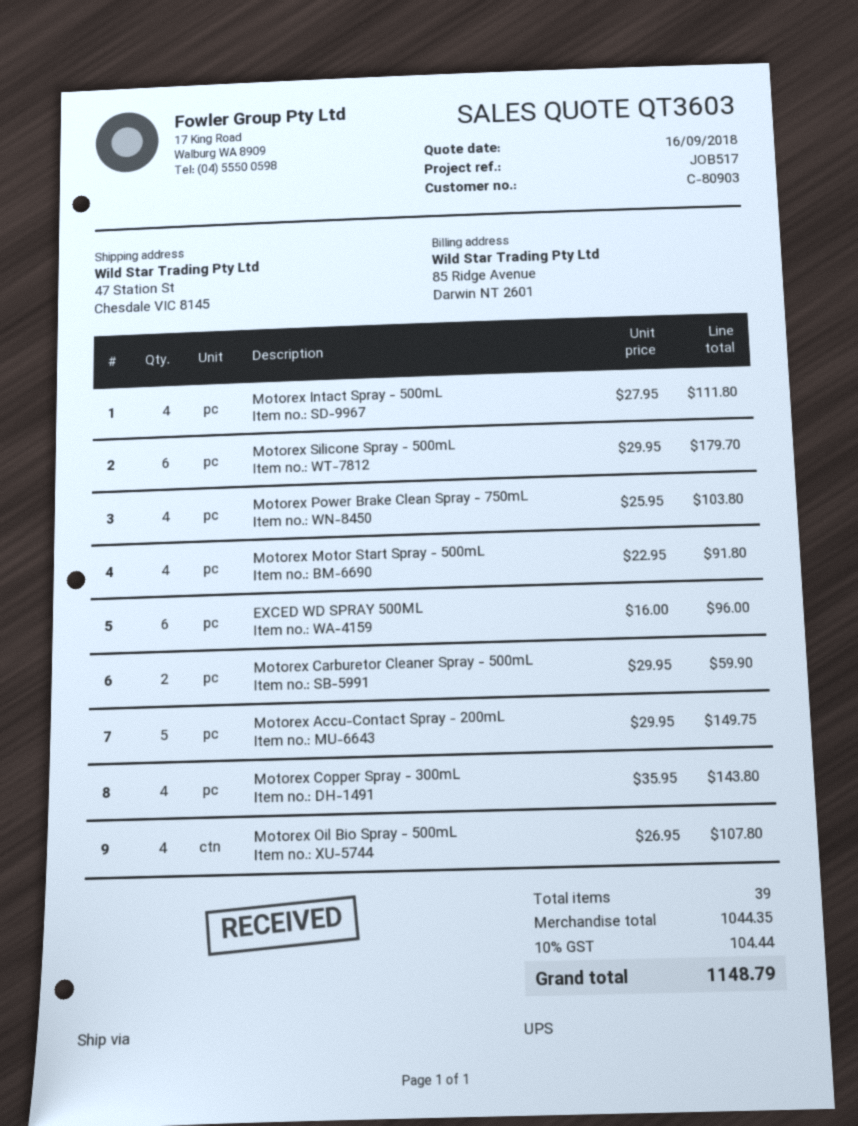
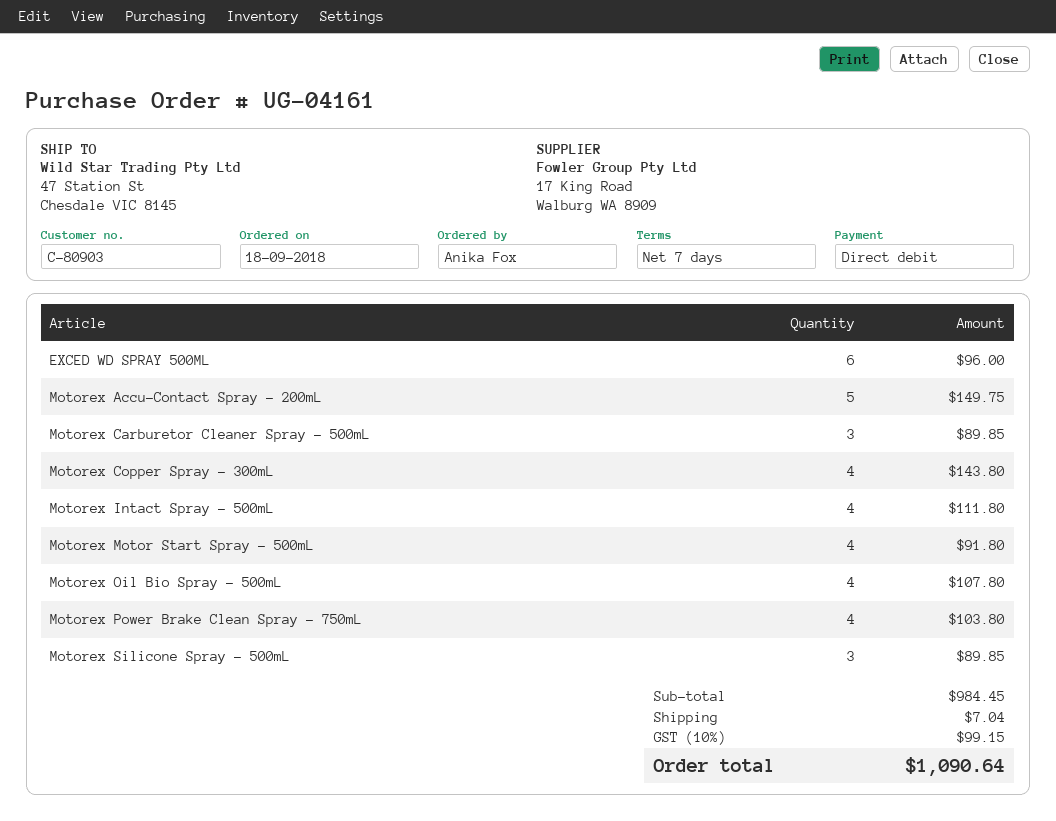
Motorex Silicone Spray - 500mL: 6 for 179.70 -> 3 for 89.85
Motorex Carburetor Cleaner Spray - 500mL: 2 for 59.90 -> 3 for 89.85
subtotal: 1044.35 -> 984.45
shipping: none -> 7.04
tax: 10% = 104.44 -> 10% = 99.15
total: 1148.79 -> 1090.64

